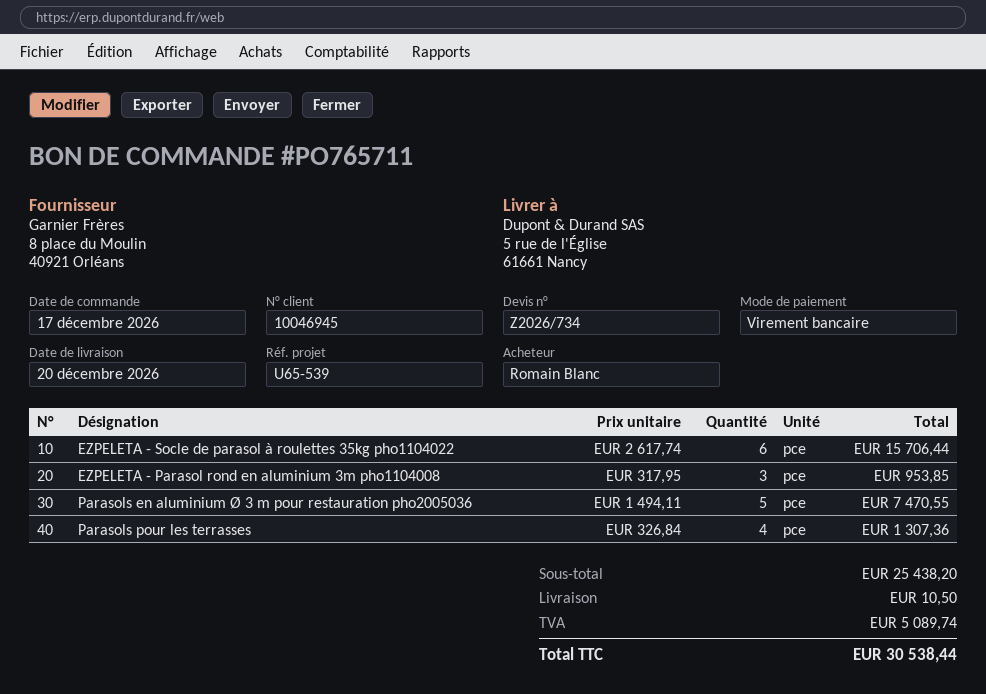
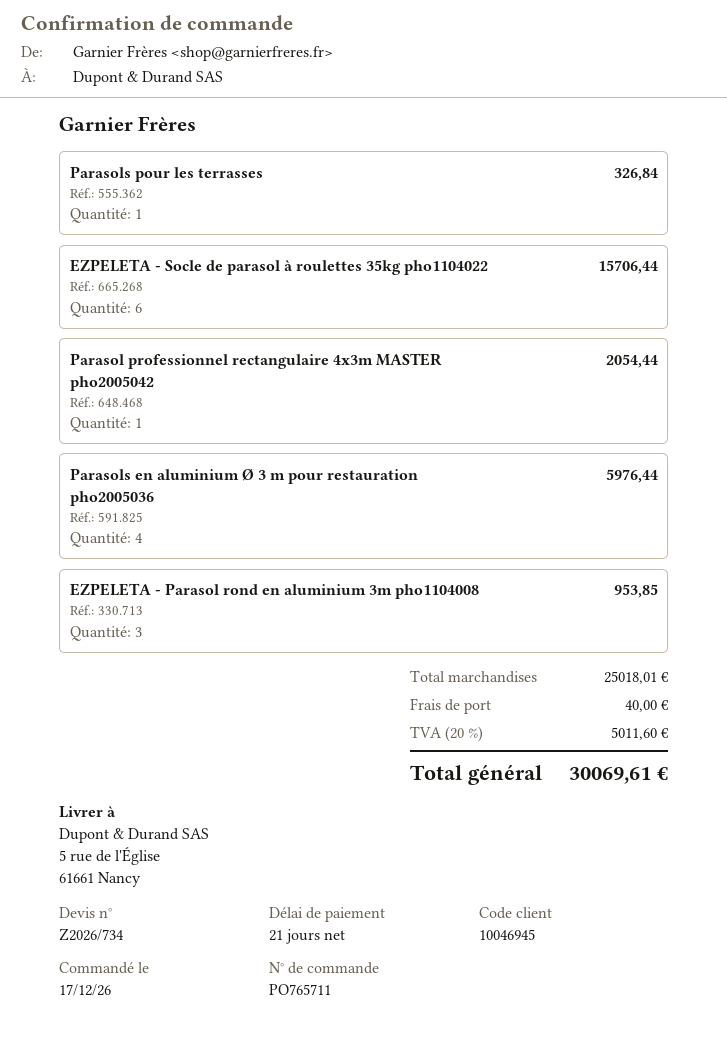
Parasols en aluminium Ø 3 m pour restauration pho2005036: 5 for 7470.55 -> 4 for 5976.44
Parasols pour les terrasses: 4 for 1307.36 -> 1 for 326.84
Parasol professionnel rectangulaire 4x3m MASTER pho2005042: none -> 1 for 2054.44
subtotal: 25438.20 -> 25018.01
shipping: 10.50 -> 40.00
tax: 5089.74 -> 5011.60
total: 30538.44 -> 30069.61

